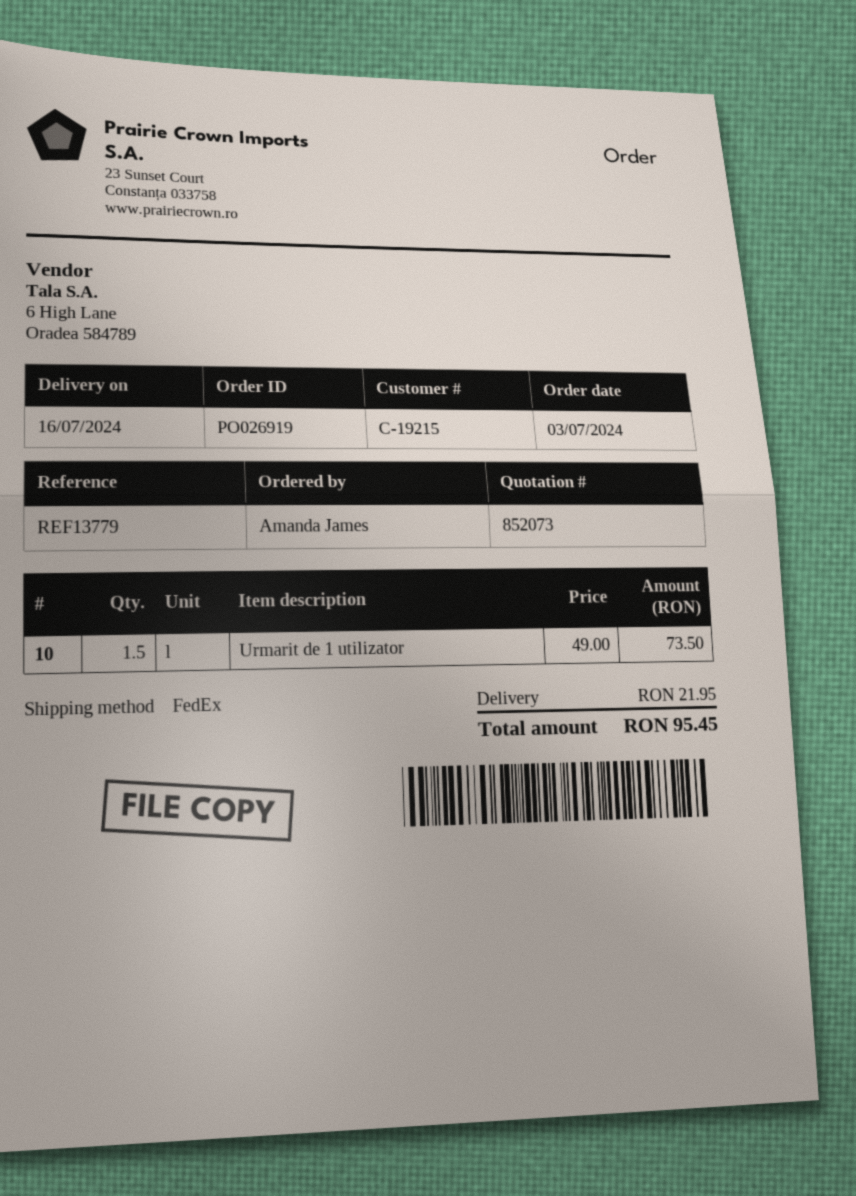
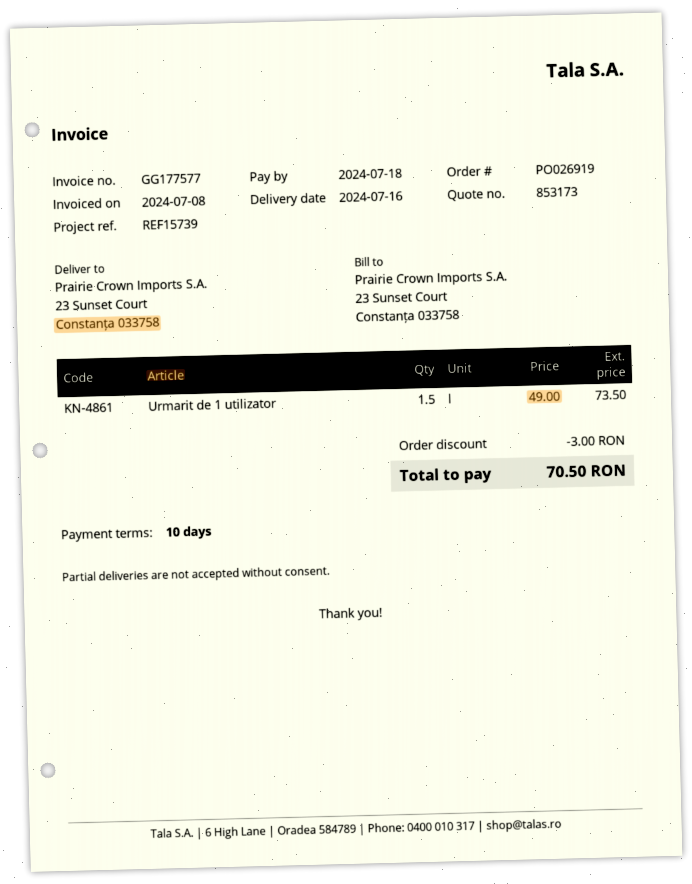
quote number: 852073 -> 853173
reference: REF13779 -> REF15739
discount: none -> 3.00
shipping: 21.95 -> none
total: 95.45 -> 70.50

